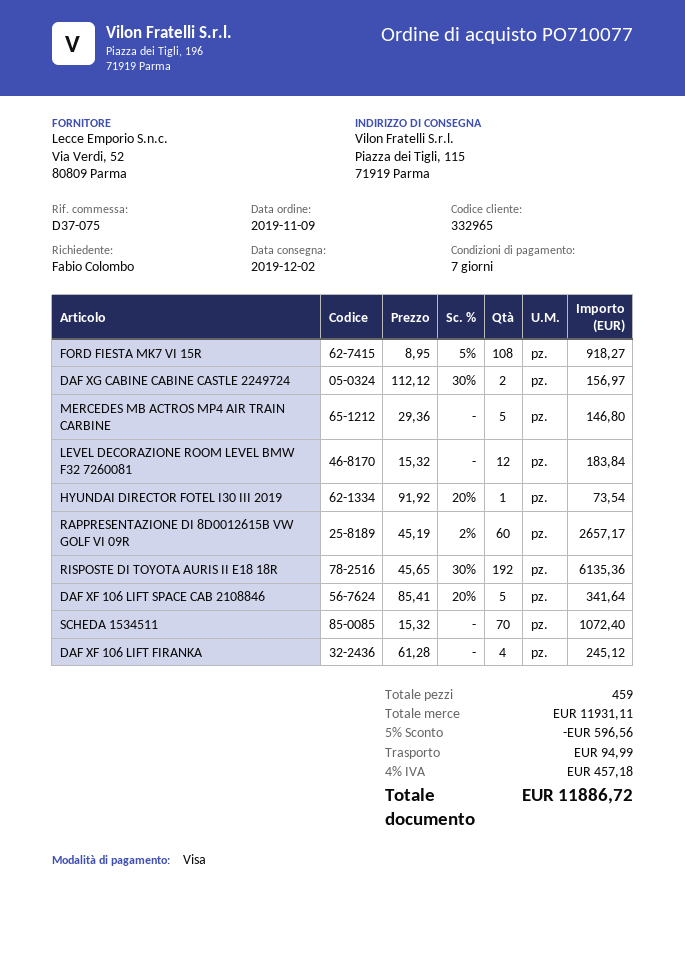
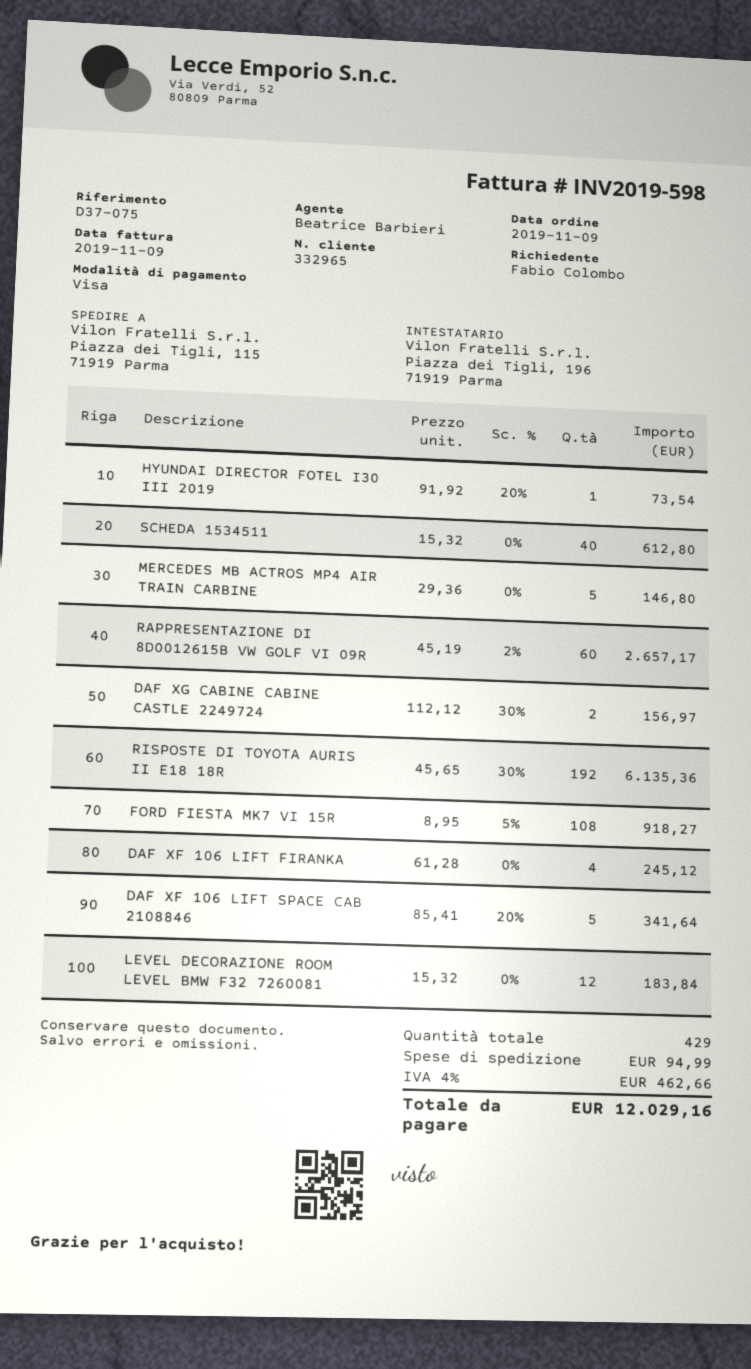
SCHEDA 1534511: 70 x 15.32 = 1072.40 -> 40 x 15.32 = 612.80
total quantity: 459 -> 429
discount: 5% = 596.56 -> none
tax: 4% = 457.18 -> 4% = 462.66
total: 11886.72 -> 12029.16

